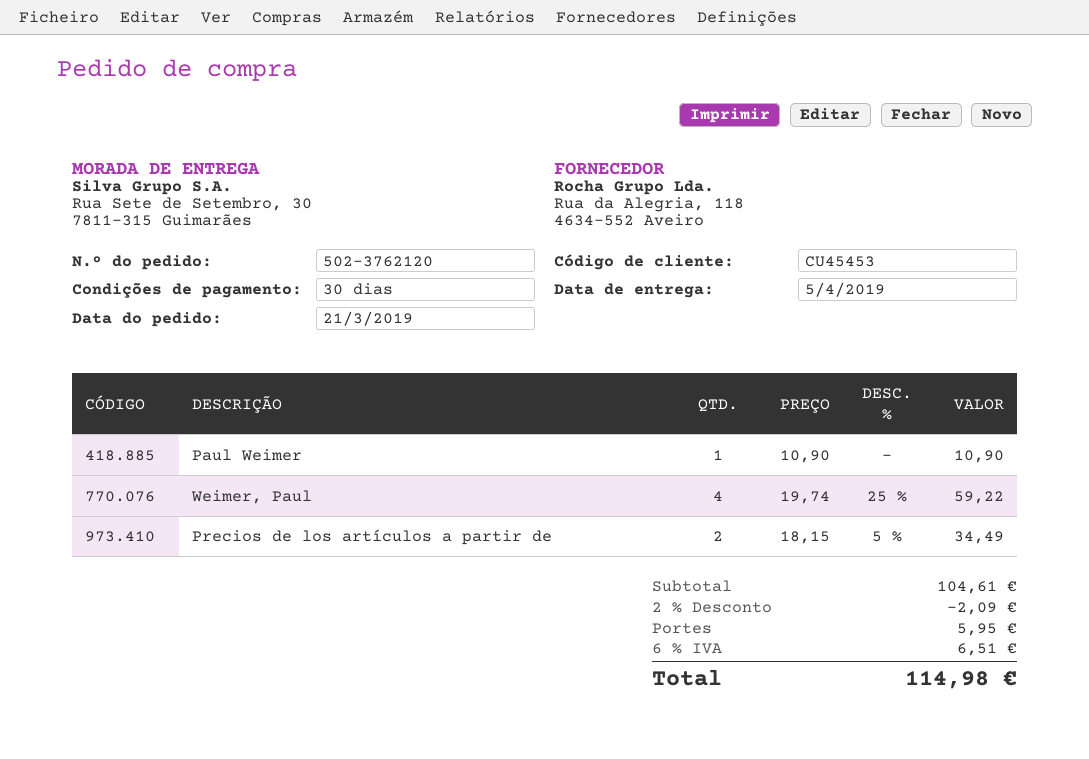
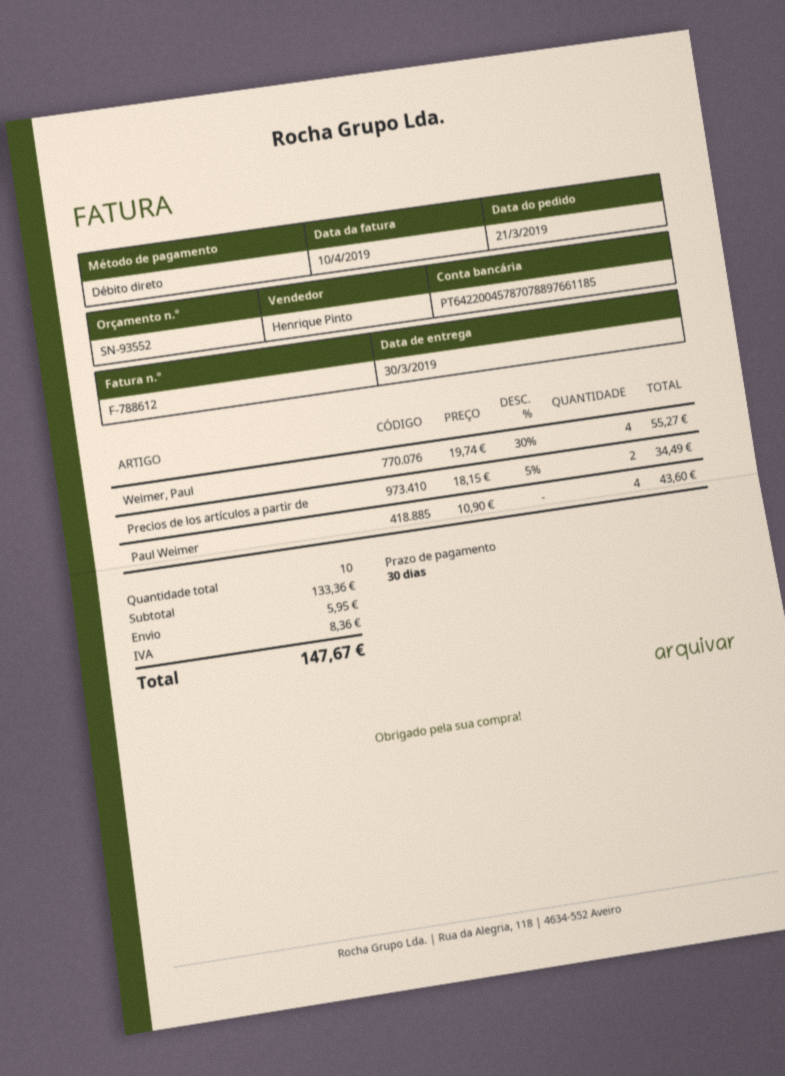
delivery date: 2019-04-05 -> 2019-03-30
Paul Weimer: 1 x 10.90 = 10.90 -> 4 x 10.90 = 43.60
Weimer, Paul: 4 x 19.74 - 25% = 59.22 -> 4 x 19.74 - 30% = 55.27
subtotal: 104.61 -> 133.36
discount: 2% = 2.09 -> none
tax: 6.51 -> 8.36
total: 114.98 -> 147.67

